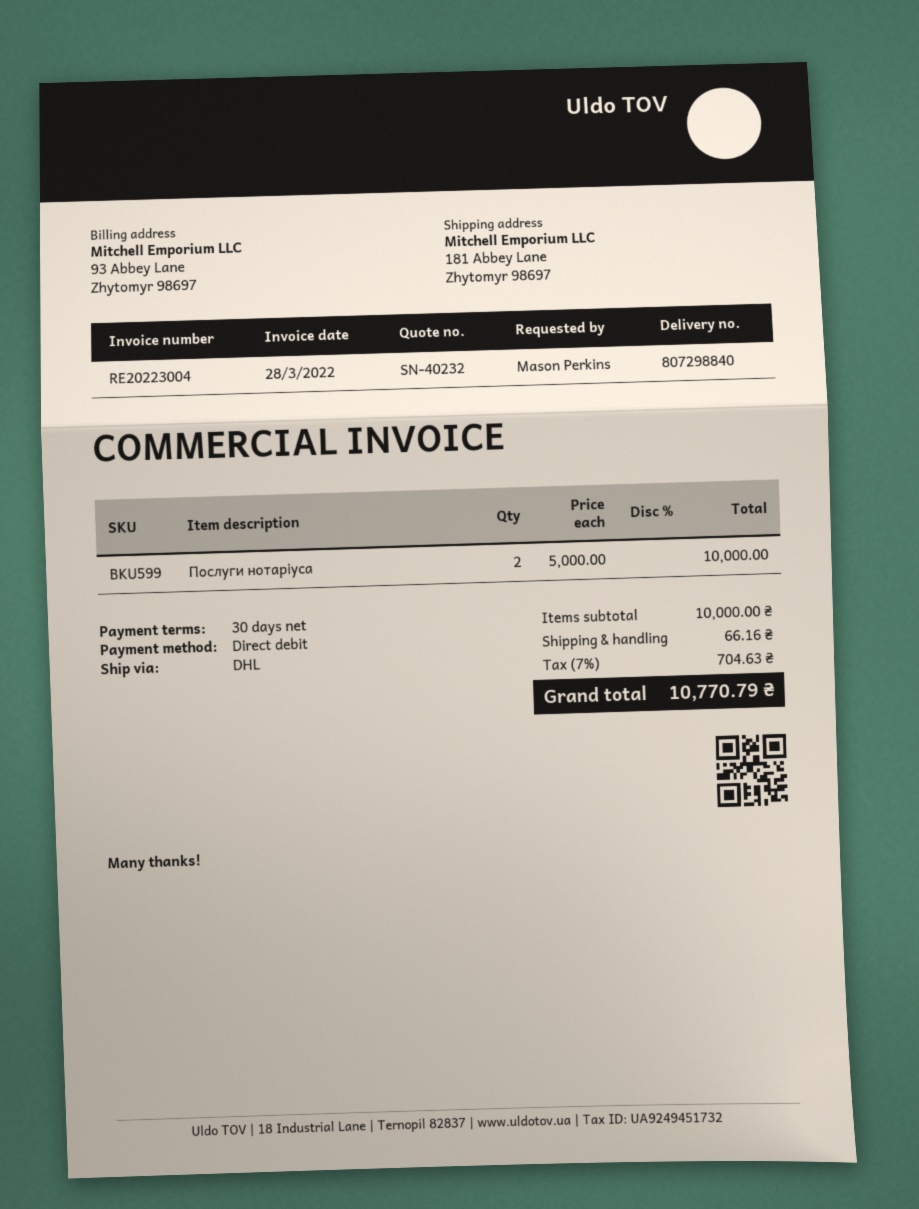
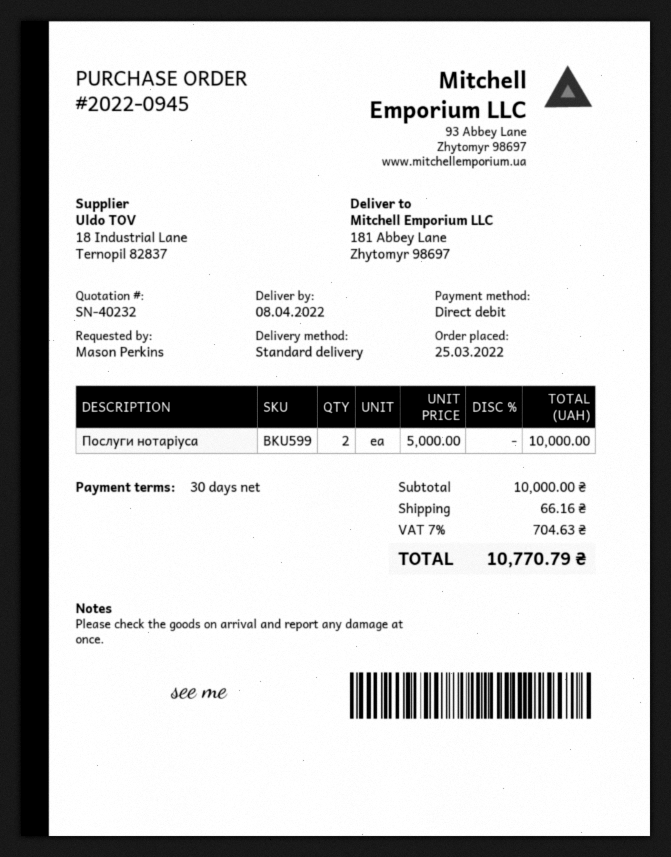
shipping method: DHL -> standard

